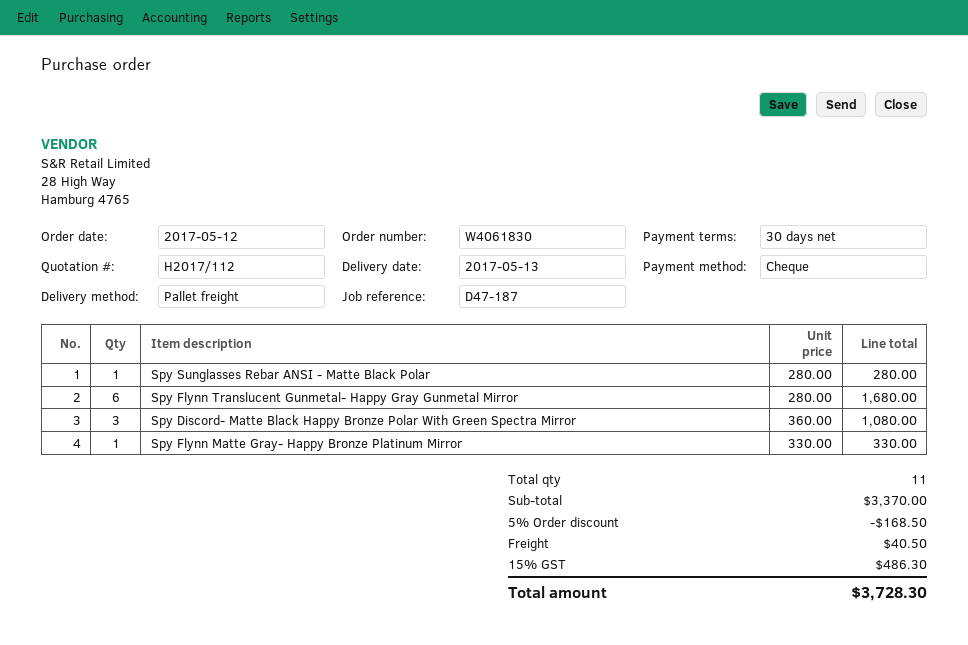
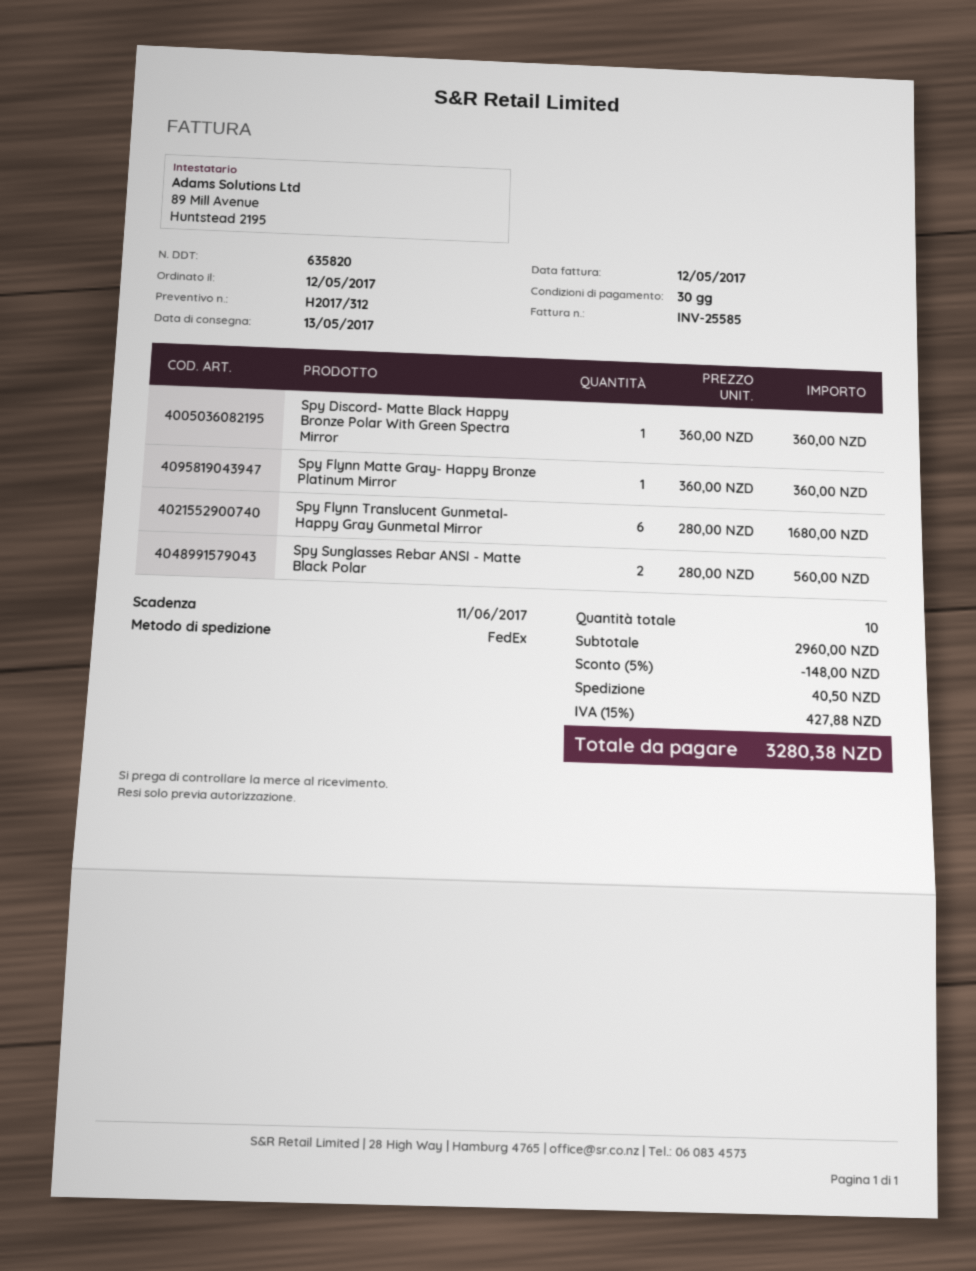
quote number: H2017/112 -> H2017/312
shipping method: pallet freight -> FedEx
Spy Sunglasses Rebar ANSI - Matte Black Polar: 1 x 280.00 = 280.00 -> 2 x 280.00 = 560.00
Spy Discord- Matte Black Happy Bronze Polar With Green Spectra Mirror: 3 x 360.00 = 1080.00 -> 1 x 360.00 = 360.00
Spy Flynn Matte Gray- Happy Bronze Platinum Mirror: 1 x 330.00 = 330.00 -> 1 x 360.00 = 360.00
total quantity: 11 -> 10
subtotal: 3370.00 -> 2960.00
discount: 5% = 168.50 -> 5% = 148.00
tax: 15% = 486.30 -> 15% = 427.88
total: 3728.30 -> 3280.38

